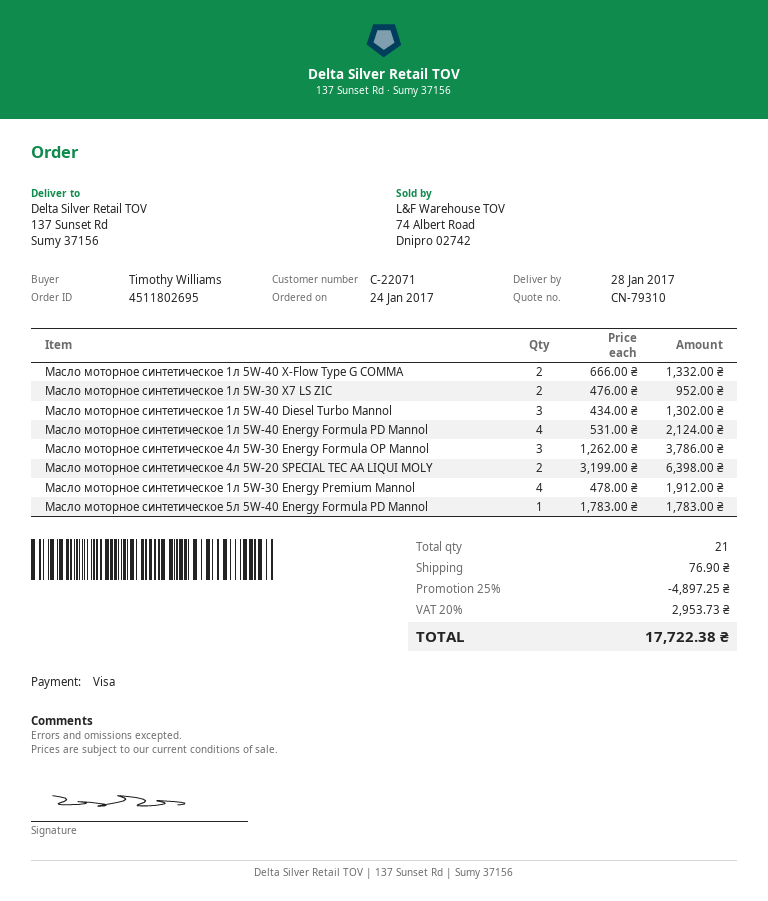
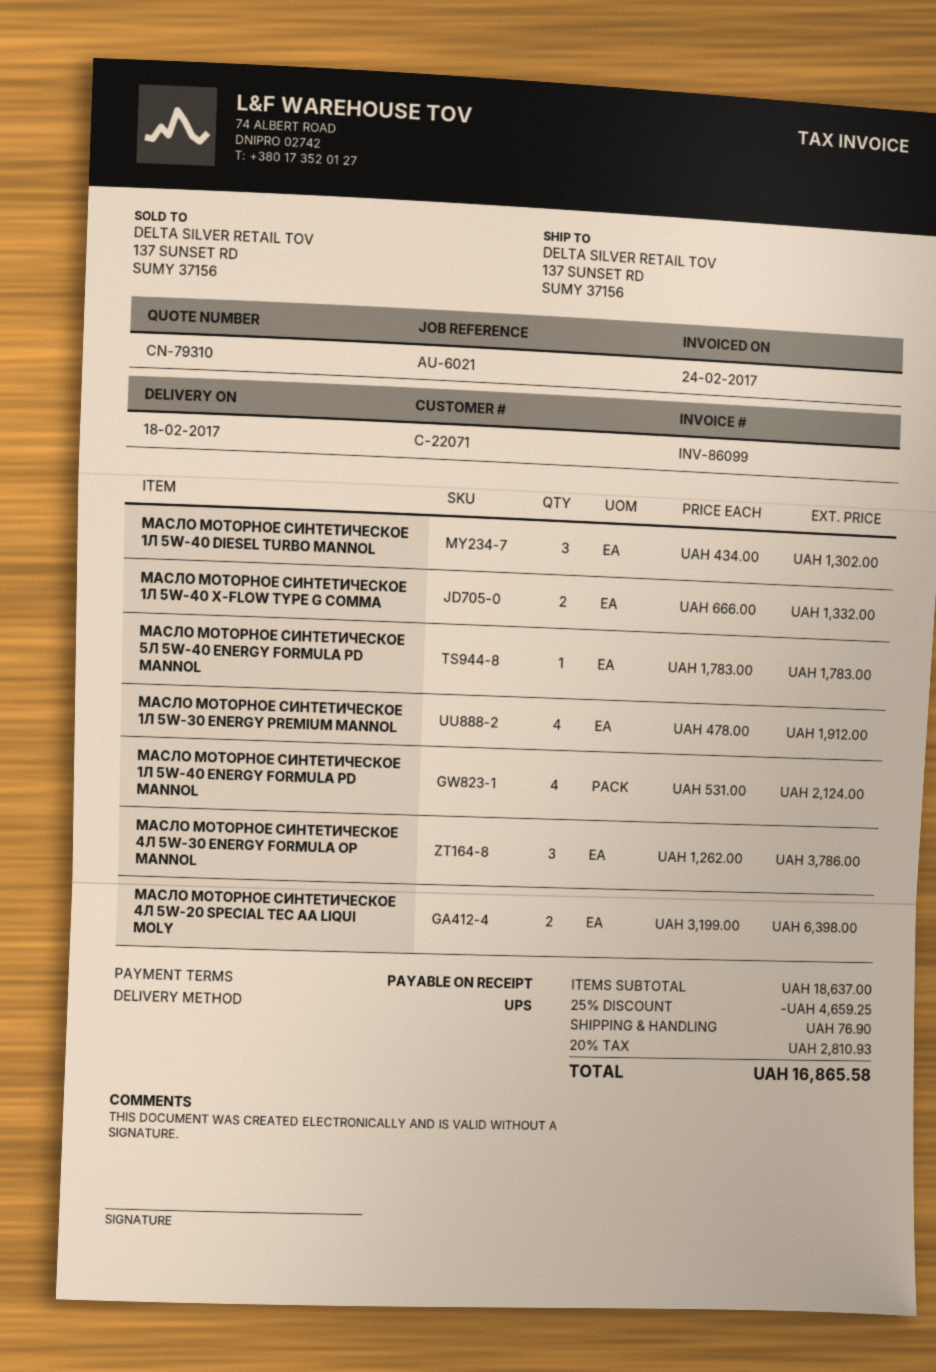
delivery date: 2017-01-28 -> 2017-02-18
Масло моторное синтетическое 1л 5W-30 X7 LS ZIC: 2 x 476.00 = 952.00 -> none
discount: 25% = 4897.25 -> 25% = 4659.25
tax: 20% = 2953.73 -> 20% = 2810.93
total: 17722.38 -> 16865.58

